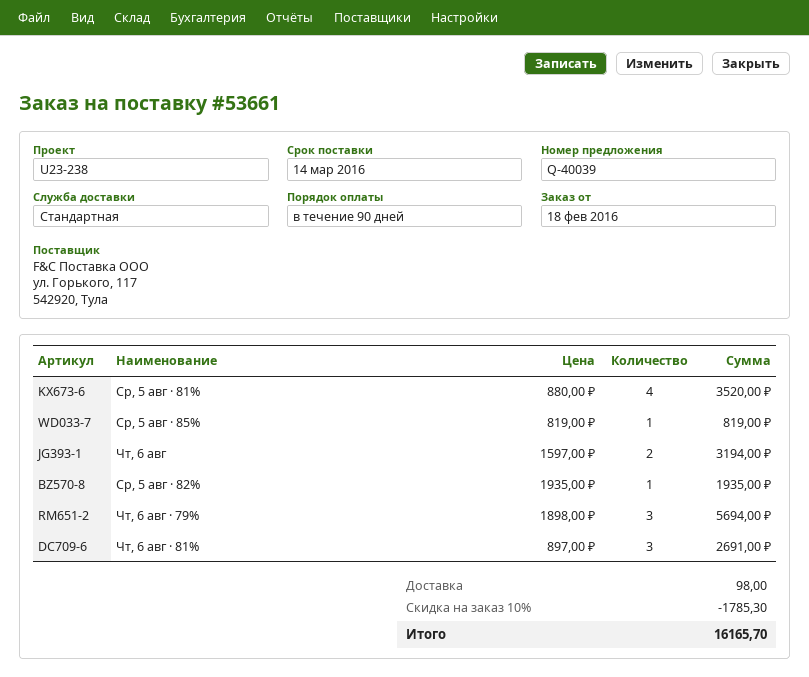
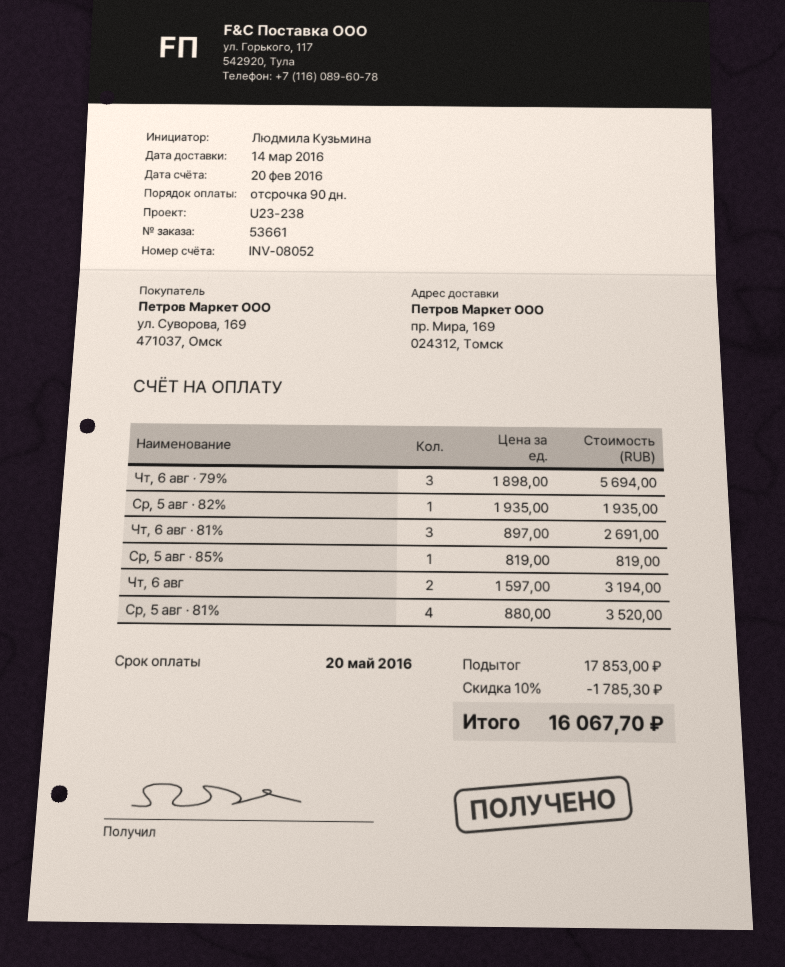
shipping: 98.00 -> none
total: 16165.70 -> 16067.70

